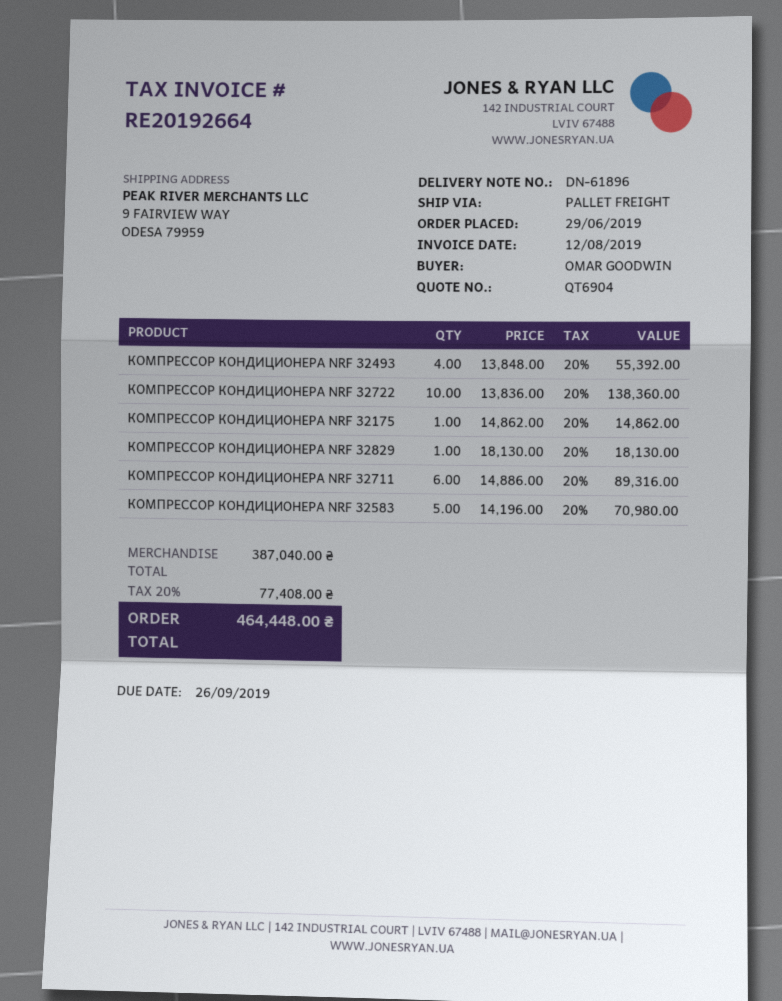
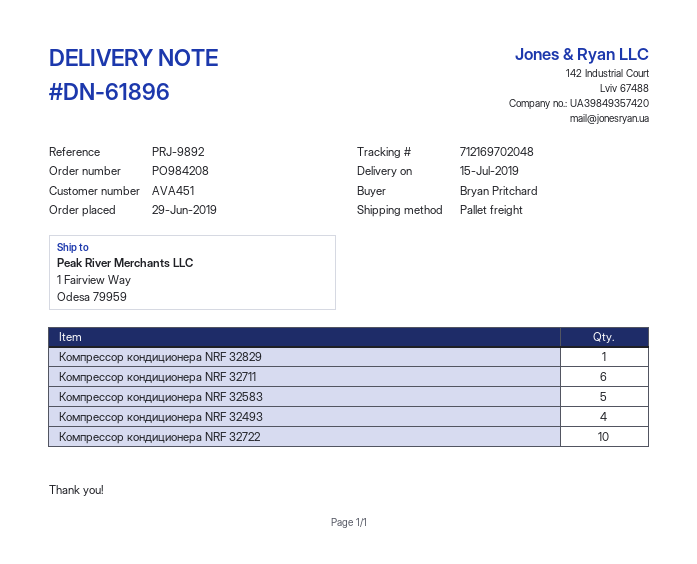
ordered by: OMAR GOODWIN -> Bryan Pritchard
ship to: 9 FAIRVIEW WAY, ODESA 79959 -> 1 Fairview Way, Odesa 79959
КОМПРЕССОР КОНДИЦИОНЕРА NRF 32175: 1 -> none

